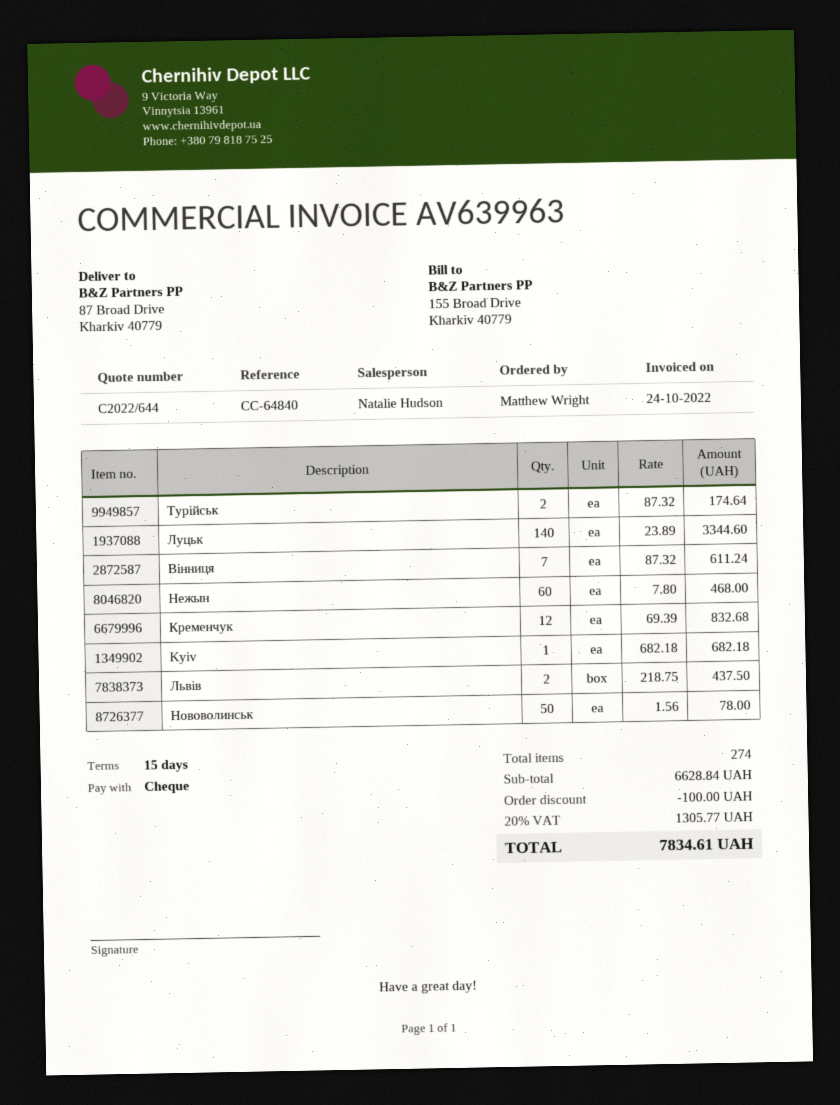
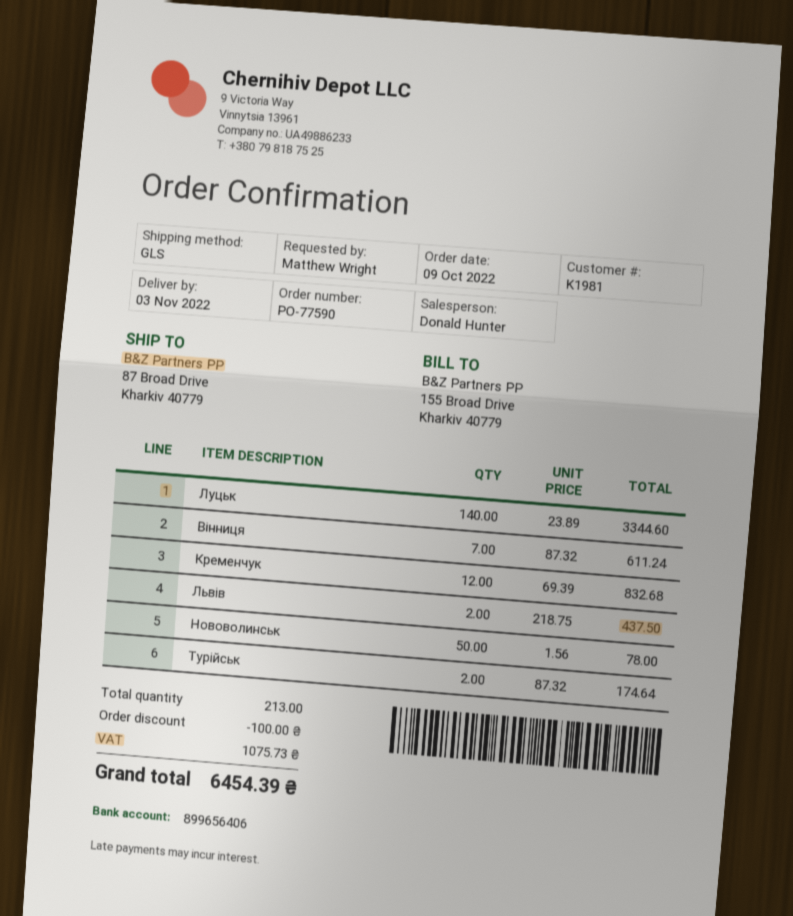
sales rep: Natalie Hudson -> Donald Hunter
Нежын: 60 x 7.80 = 468.00 -> none
Kyiv: 1 x 682.18 = 682.18 -> none
total quantity: 274 -> 213
tax: 1305.77 -> 1075.73
total: 7834.61 -> 6454.39

